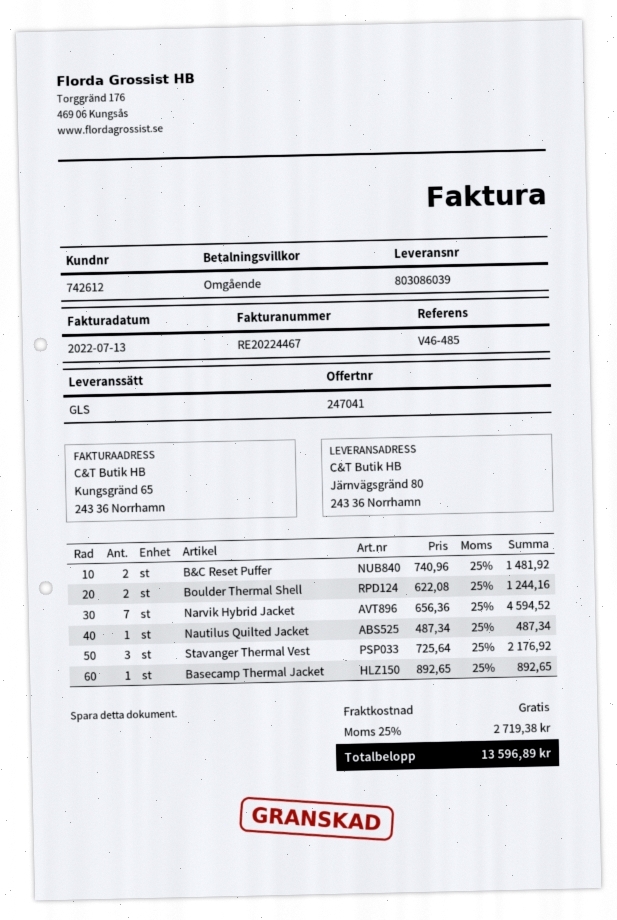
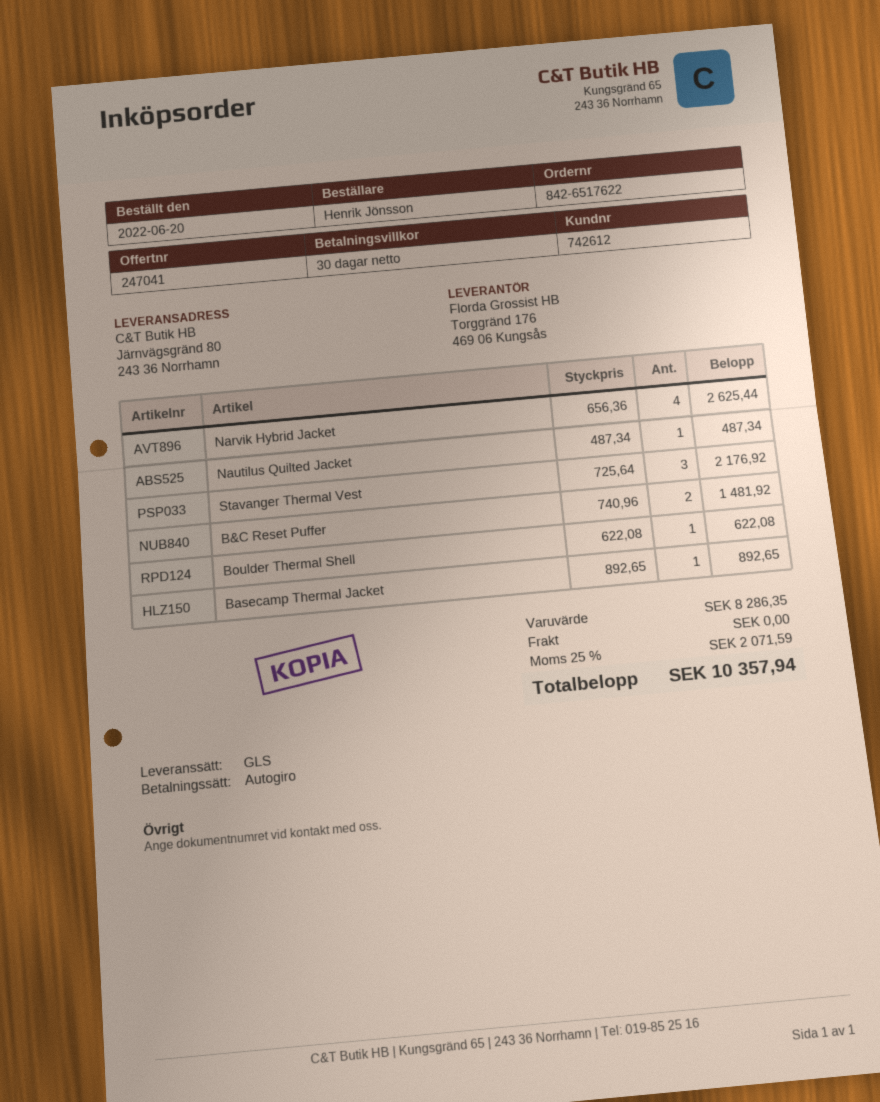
payment terms: on receipt -> 30 days
Boulder Thermal Shell: 2 x 622.08 = 1244.16 -> 1 x 622.08 = 622.08
Narvik Hybrid Jacket: 7 x 656.36 = 4594.52 -> 4 x 656.36 = 2625.44
tax: 25% = 2719.38 -> 25% = 2071.59
total: 13596.89 -> 10357.94

